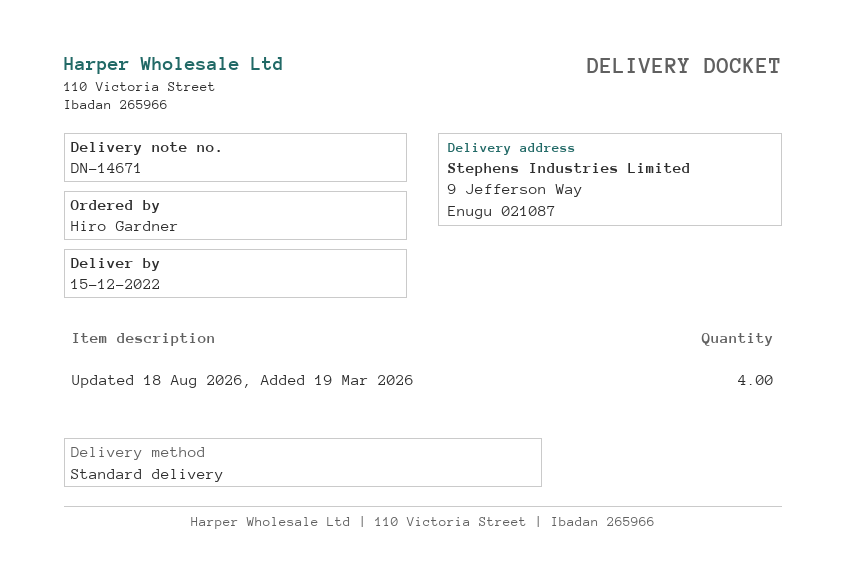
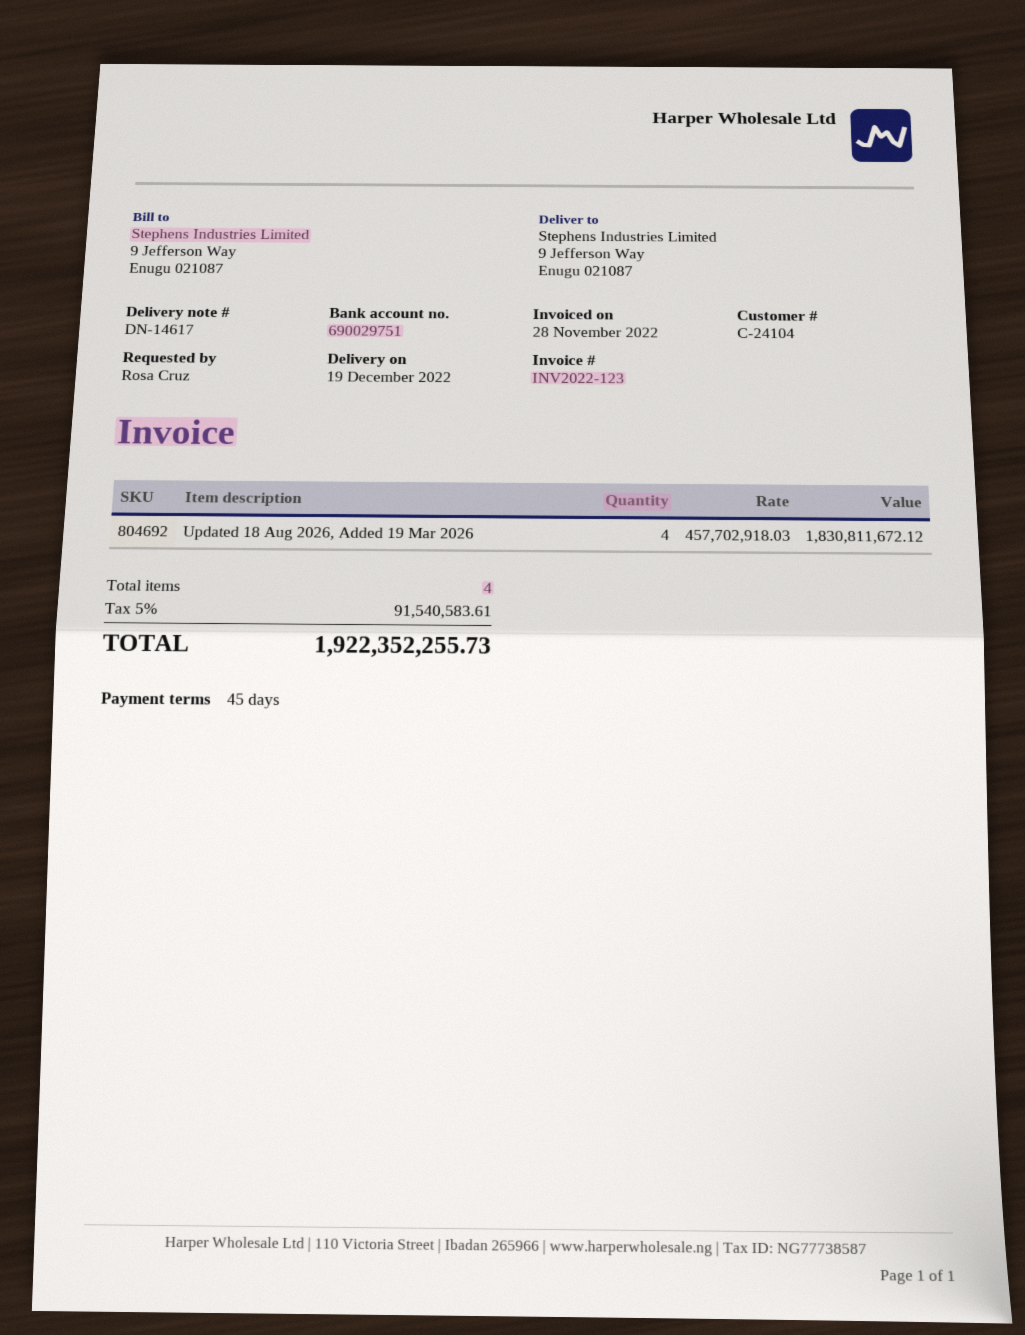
delivery note number: DN-14671 -> DN-14617
delivery date: 2022-12-15 -> 2022-12-19
ordered by: Hiro Gardner -> Rosa Cruz

